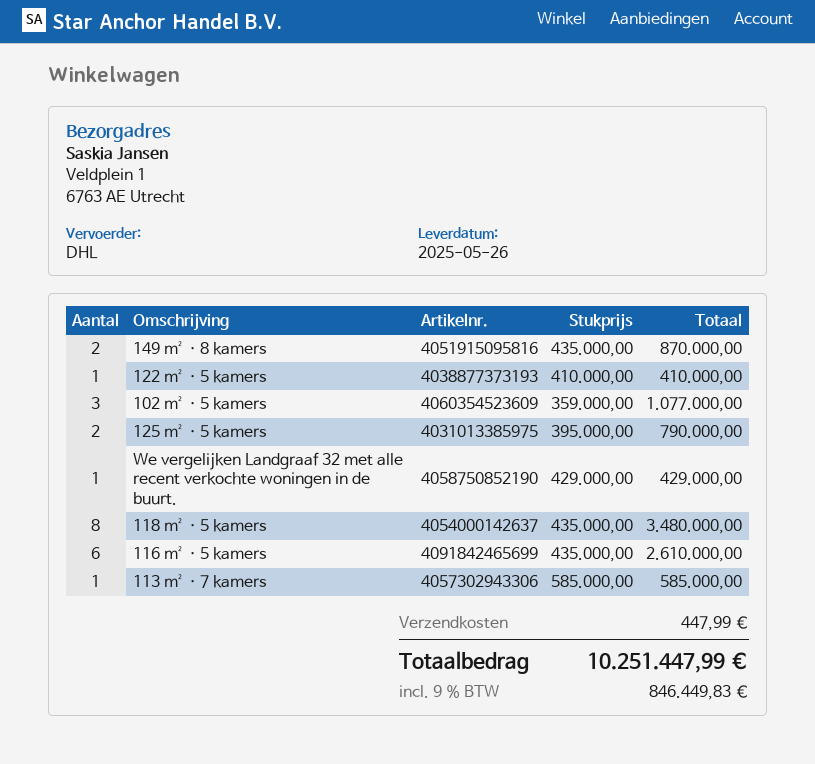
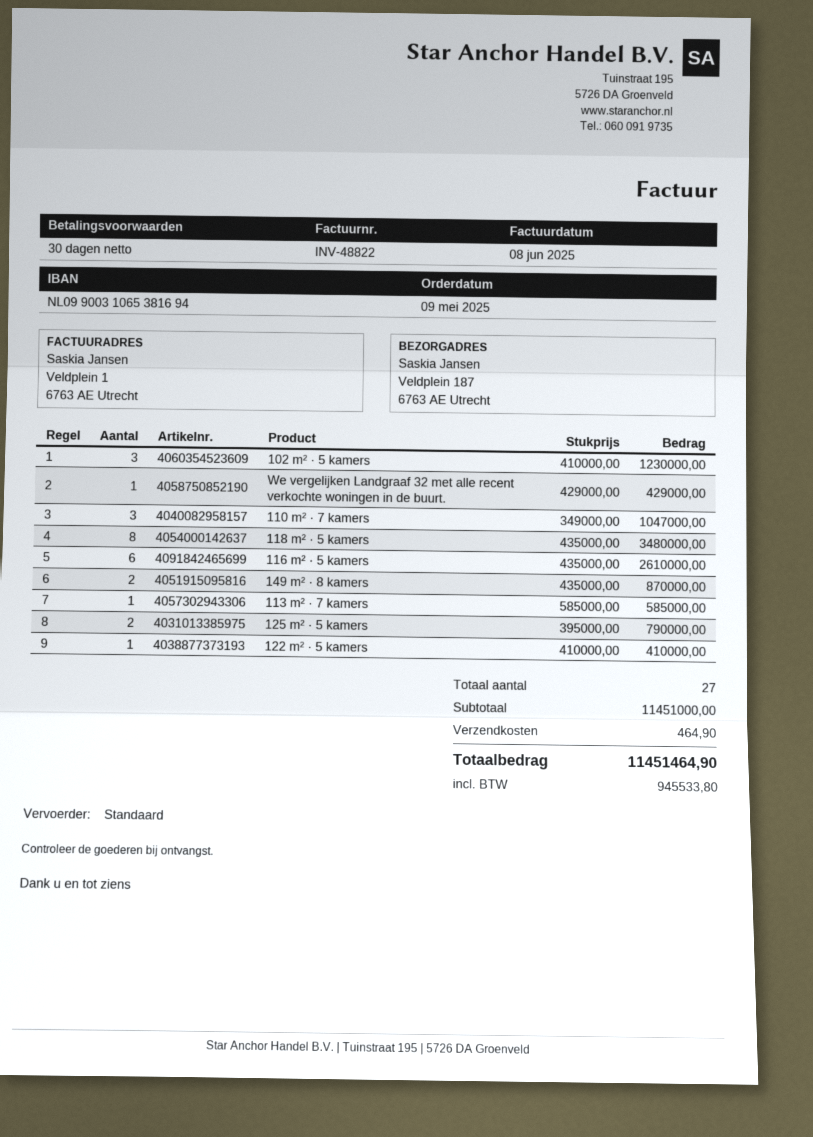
shipping method: DHL -> standard
ship to: Veldplein 1, 6763 AE Utrecht -> Veldplein 187, 6763 AE Utrecht
102 m² · 5 kamers: 3 x 359000.00 = 1077000.00 -> 3 x 410000.00 = 1230000.00
110 m² · 7 kamers: none -> 3 x 349000.00 = 1047000.00
shipping: 447.99 -> 464.90
tax: 846449.83 -> 945533.80
total: 10251447.99 -> 11451464.90

